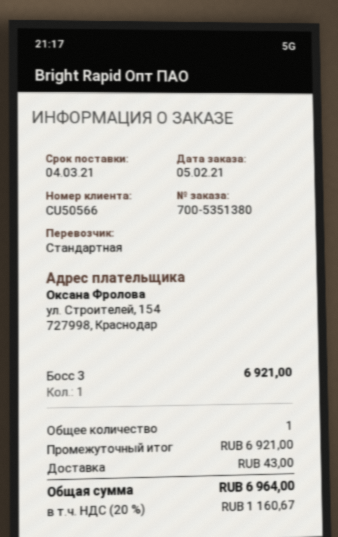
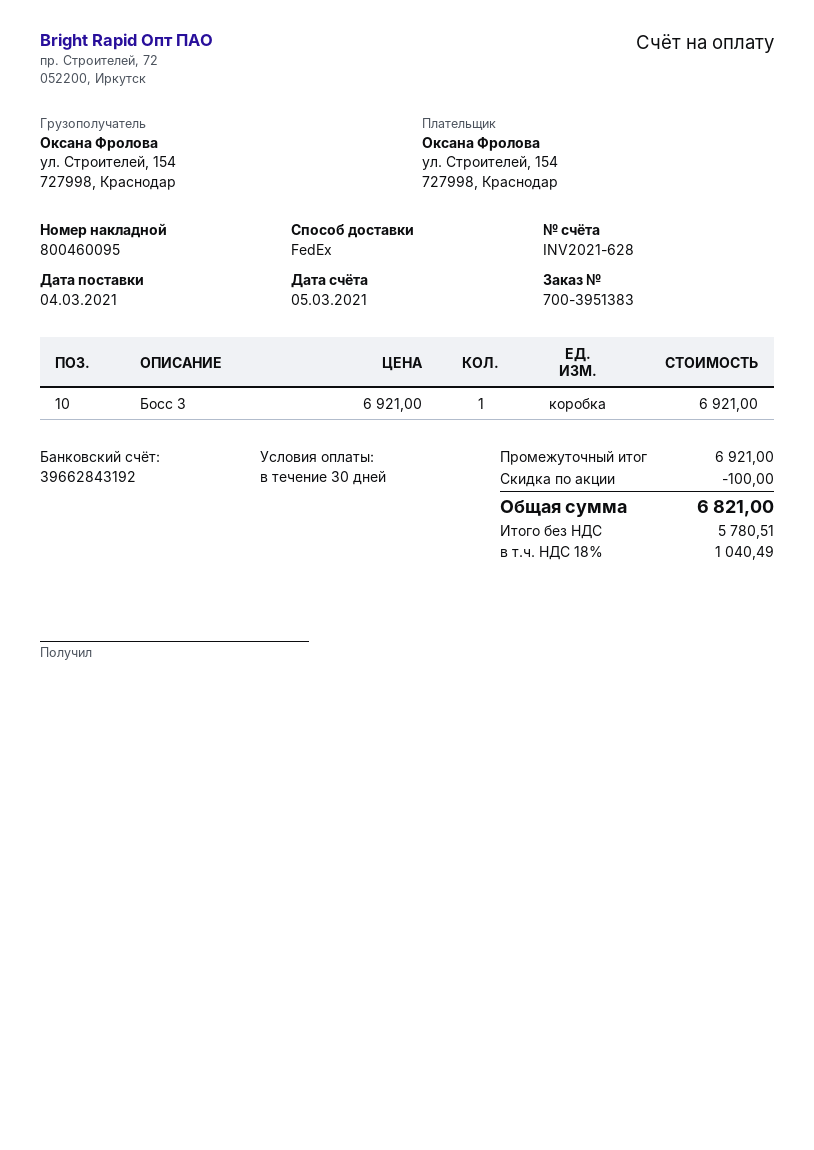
order number: 700-5351380 -> 700-3951383
shipping method: standard -> FedEx
discount: none -> 100.00
shipping: 43.00 -> none
tax: 20% = 1160.67 -> 18% = 1040.49
total: 6964.00 -> 6821.00

